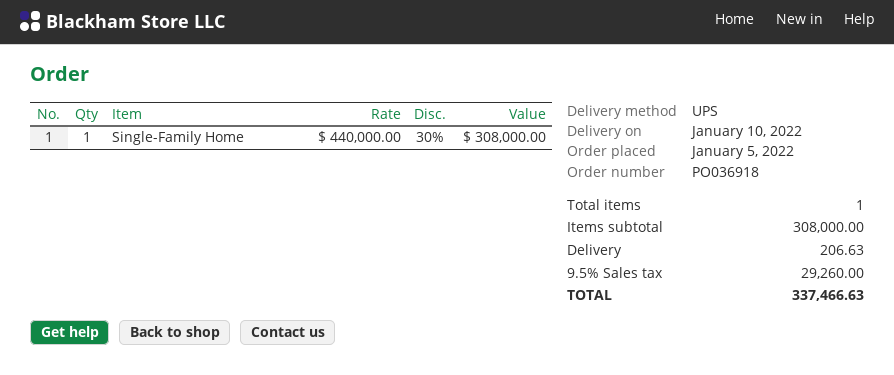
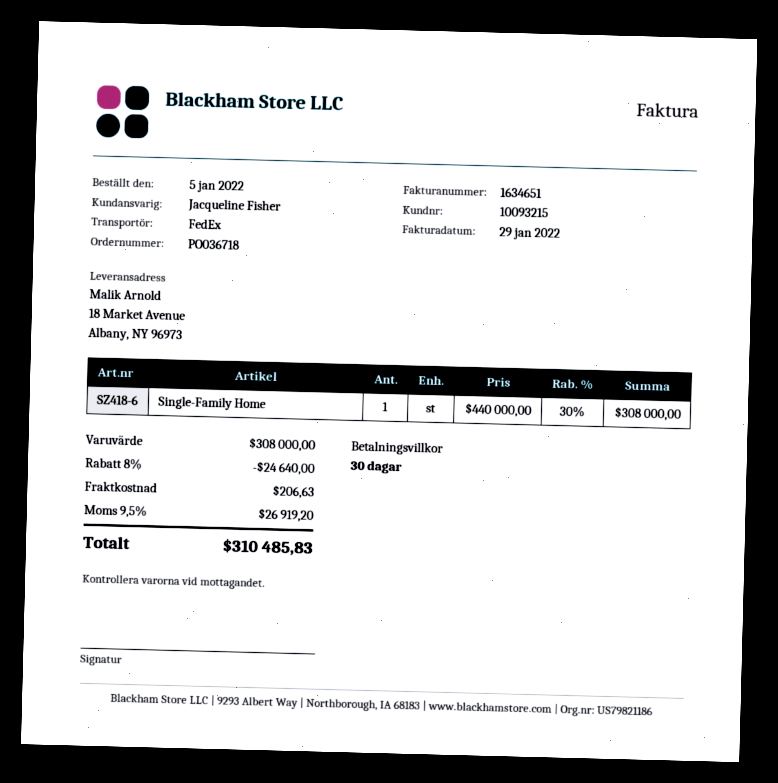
order number: PO036918 -> PO036718
shipping method: UPS -> FedEx
discount: none -> 8% = 24640.00
tax: 9.5% = 29260.00 -> 9.5% = 26919.20
total: 337466.63 -> 310485.83

